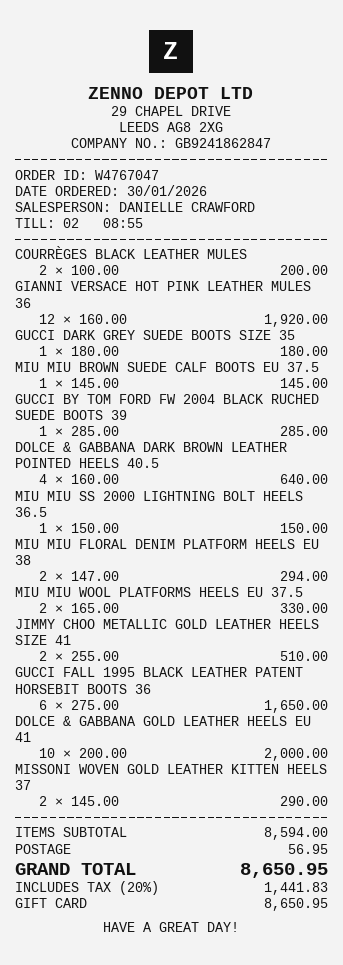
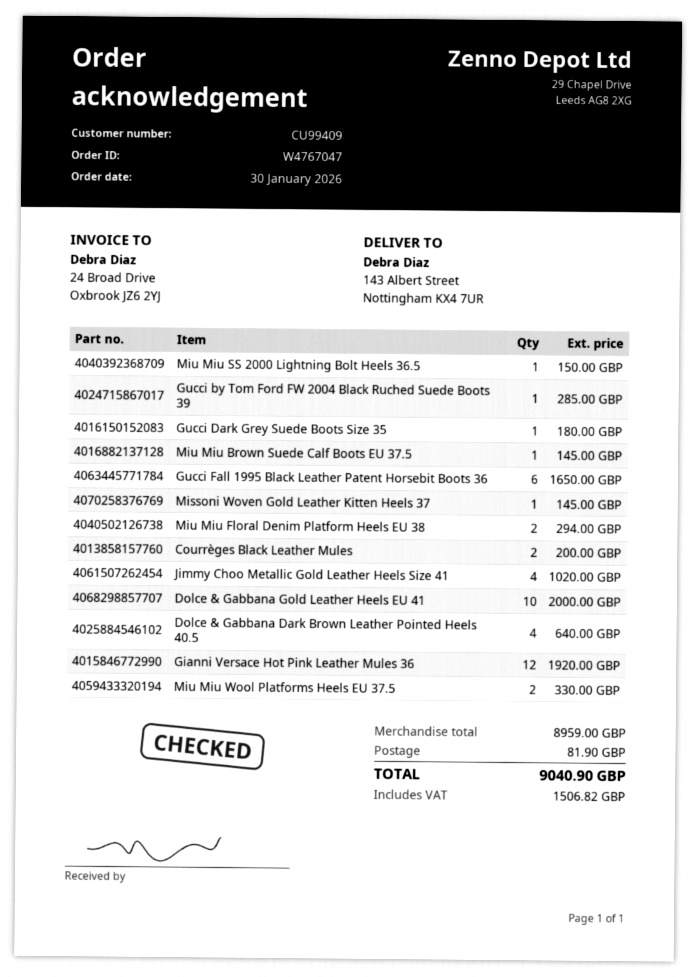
JIMMY CHOO METALLIC GOLD LEATHER HEELS SIZE 41: 2 for 510.00 -> 4 for 1020.00
MISSONI WOVEN GOLD LEATHER KITTEN HEELS 37: 2 for 290.00 -> 1 for 145.00
subtotal: 8594.00 -> 8959.00
shipping: 56.95 -> 81.90
tax: 1441.83 -> 1506.82
total: 8650.95 -> 9040.90

